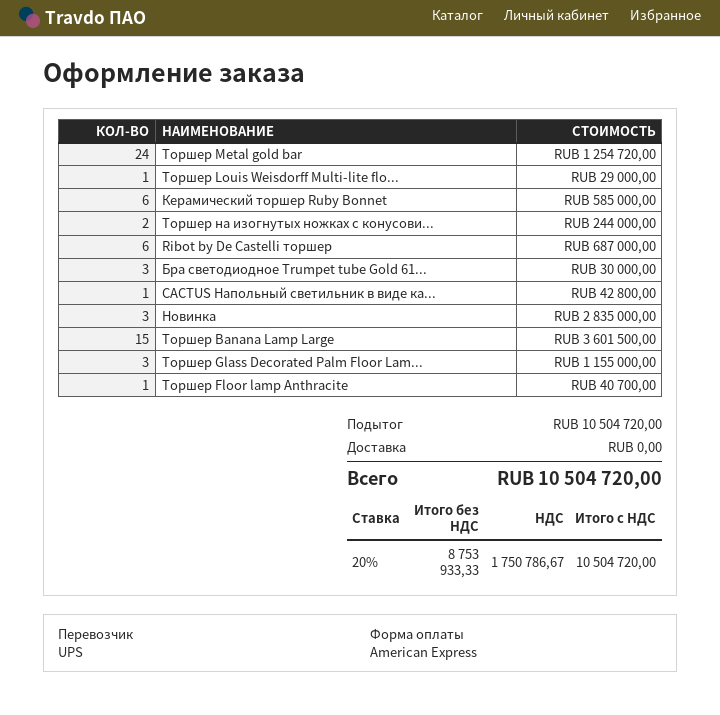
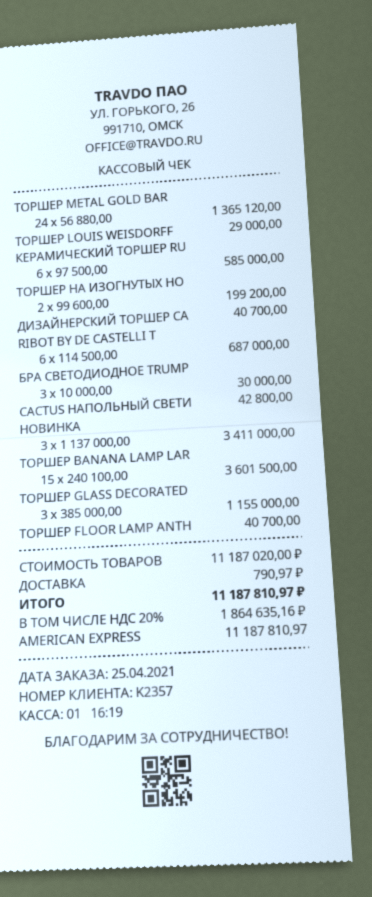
Торшер Metal gold bar: 24 for 1254720.00 -> 24 for 1365120.00
Торшер на изогнутых ножках с конусови...: 2 for 244000.00 -> 2 for 199200.00
Новинка: 3 for 2835000.00 -> 3 for 3411000.00
ДИЗАЙНЕРСКИЙ ТОРШЕР CA: none -> 1 for 40700.00
subtotal: 10504720.00 -> 11187020.00
shipping: 0.00 -> 790.97
tax: 20% = 1750786.67 -> 20% = 1864635.16
total: 10504720.00 -> 11187810.97

